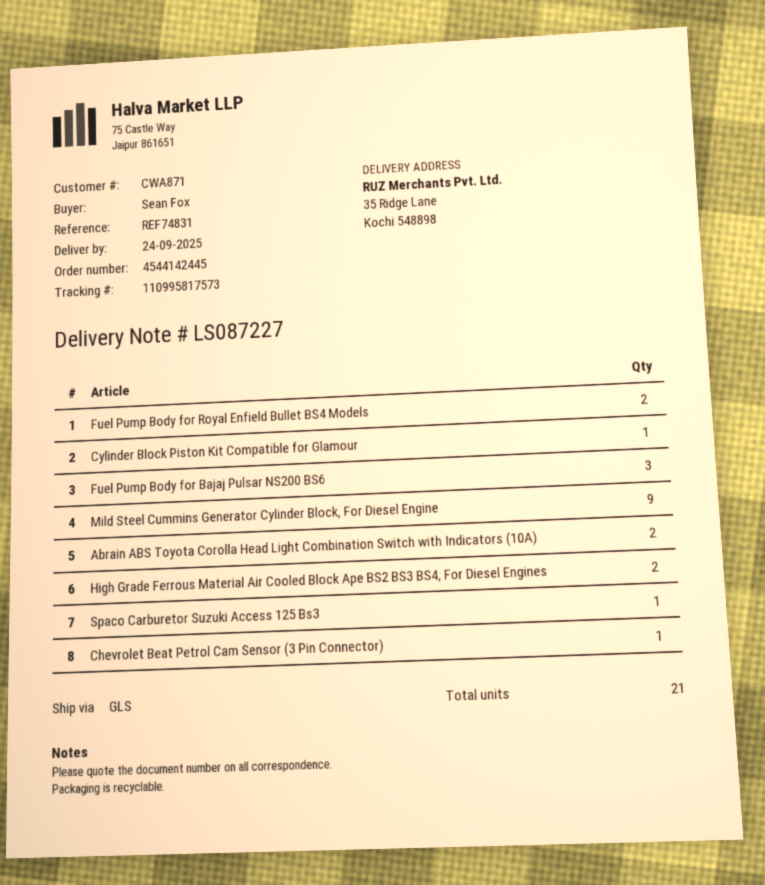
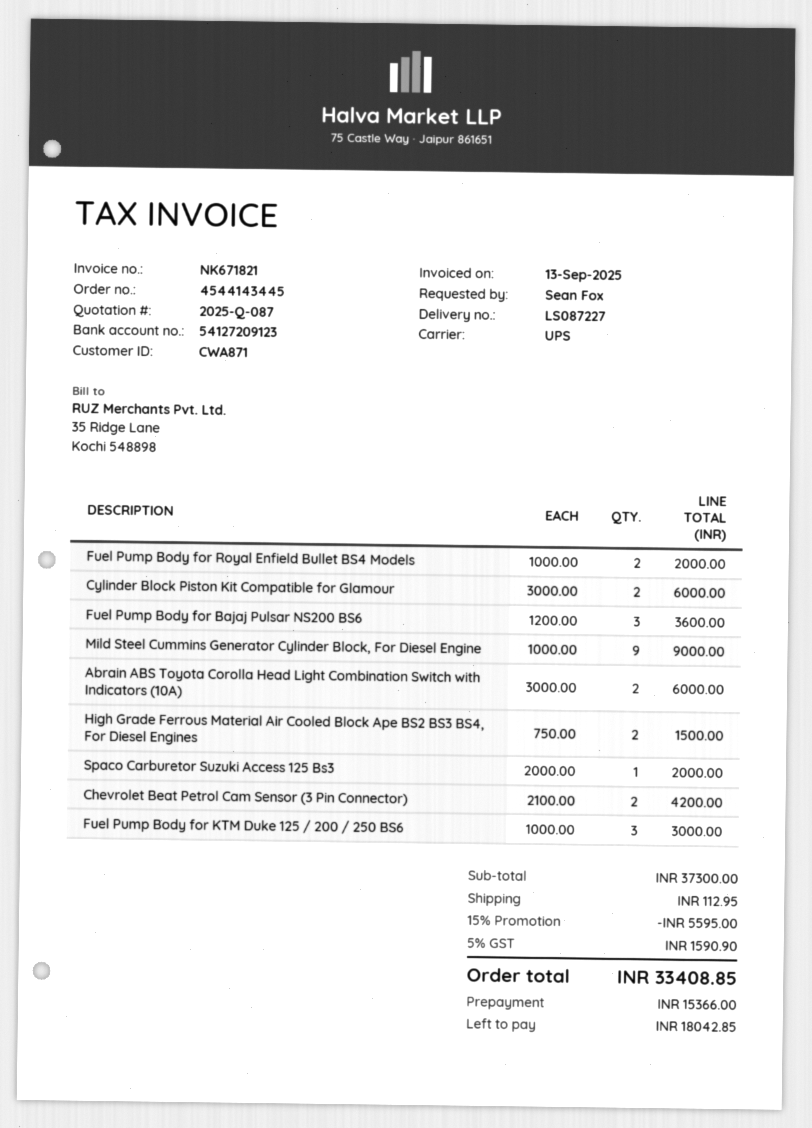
order number: 4544142445 -> 4544143445
shipping method: GLS -> UPS
Cylinder Block Piston Kit Compatible for Glamour: 1 -> 2
Chevrolet Beat Petrol Cam Sensor (3 Pin Connector): 1 -> 2
Fuel Pump Body for KTM Duke 125 / 200 / 250 BS6: none -> 3

